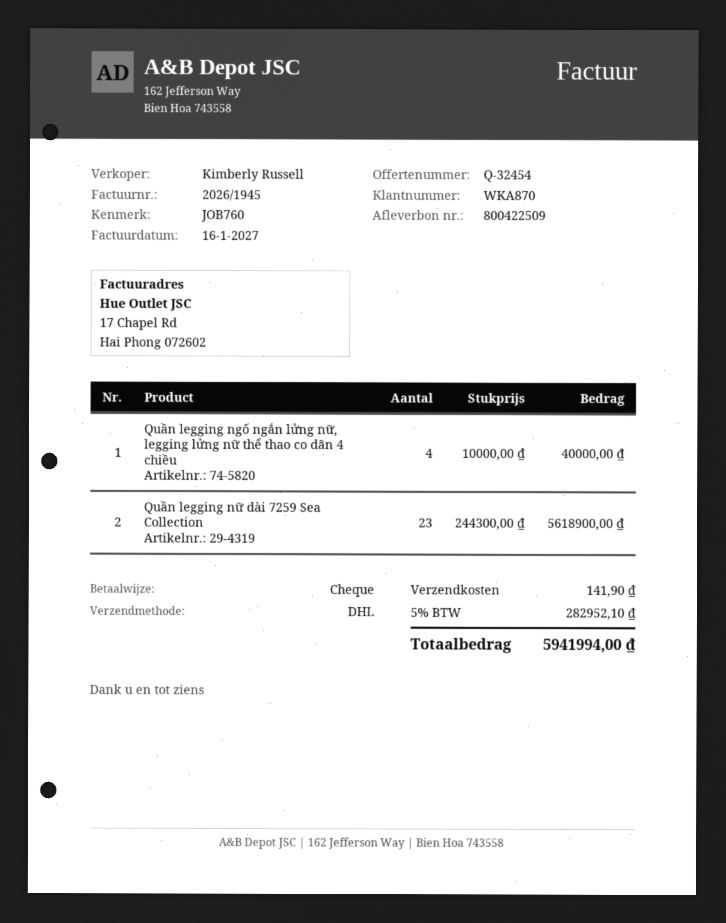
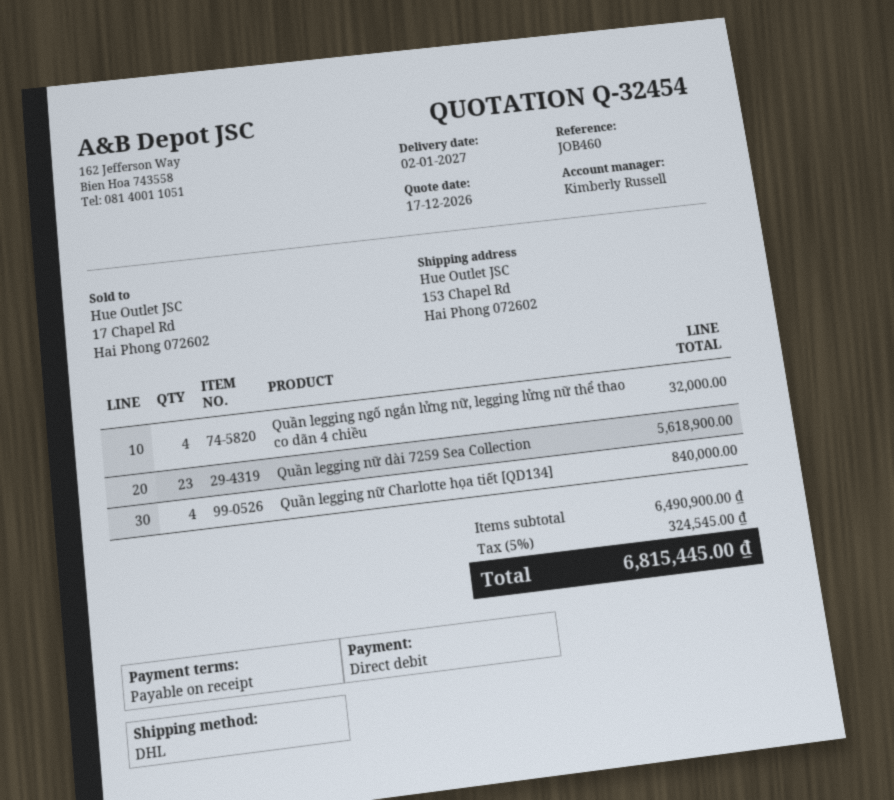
reference: JOB760 -> JOB460
payment method: cheque -> direct debit
Quần legging ngố ngắn lửng nữ, legging lửng nữ thể thao co dãn 4 chiều: 4 for 40000.00 -> 4 for 32000.00
Quần legging nữ Charlotte họa tiết [QD134]: none -> 4 for 840000.00
shipping: 141.90 -> none
tax: 5% = 282952.10 -> 5% = 324545.00
total: 5941994.00 -> 6815445.00

